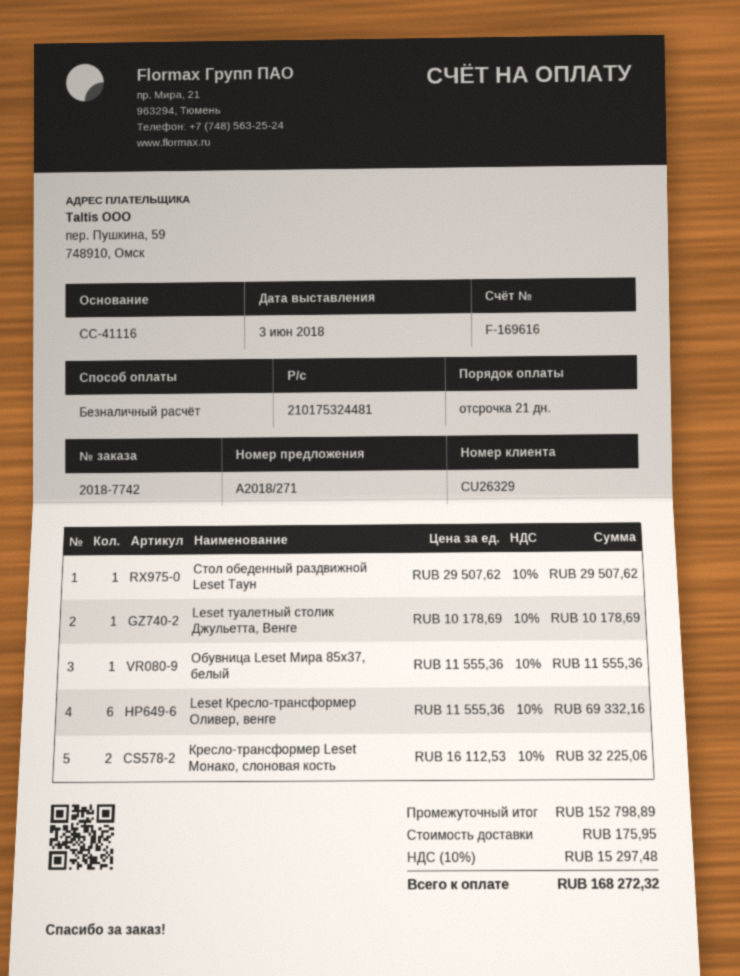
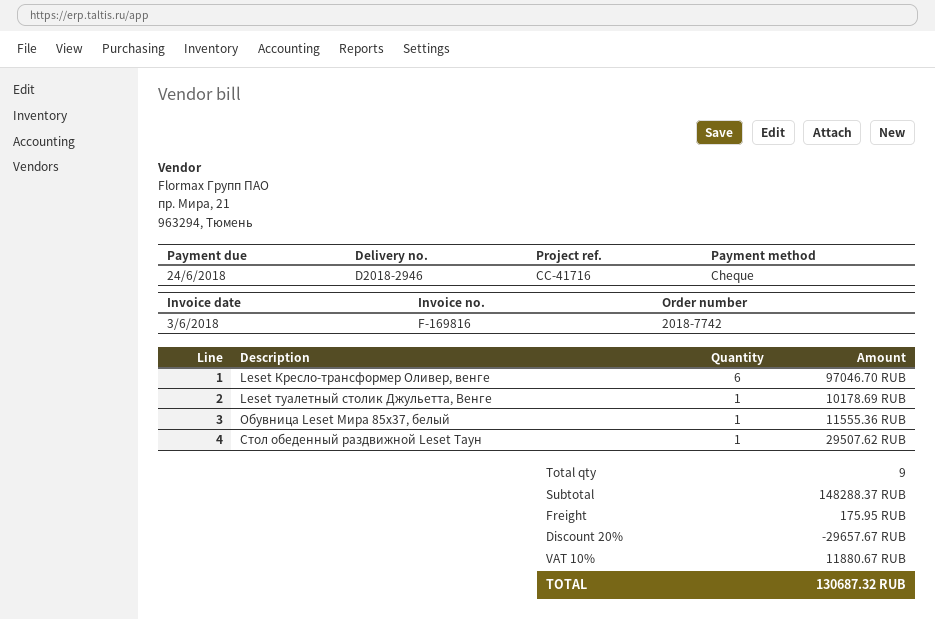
invoice number: F-169616 -> F-169816
reference: CC-41116 -> CC-41716
payment method: bank transfer -> cheque
Leset Кресло-трансформер Оливер, венге: 6 for 69332.16 -> 6 for 97046.70
Кресло-трансформер Leset Монако, слоновая кость: 2 for 32225.06 -> none
subtotal: 152798.89 -> 148288.37
discount: none -> 20% = 29657.67
tax: 10% = 15297.48 -> 10% = 11880.67
total: 168272.32 -> 130687.32

